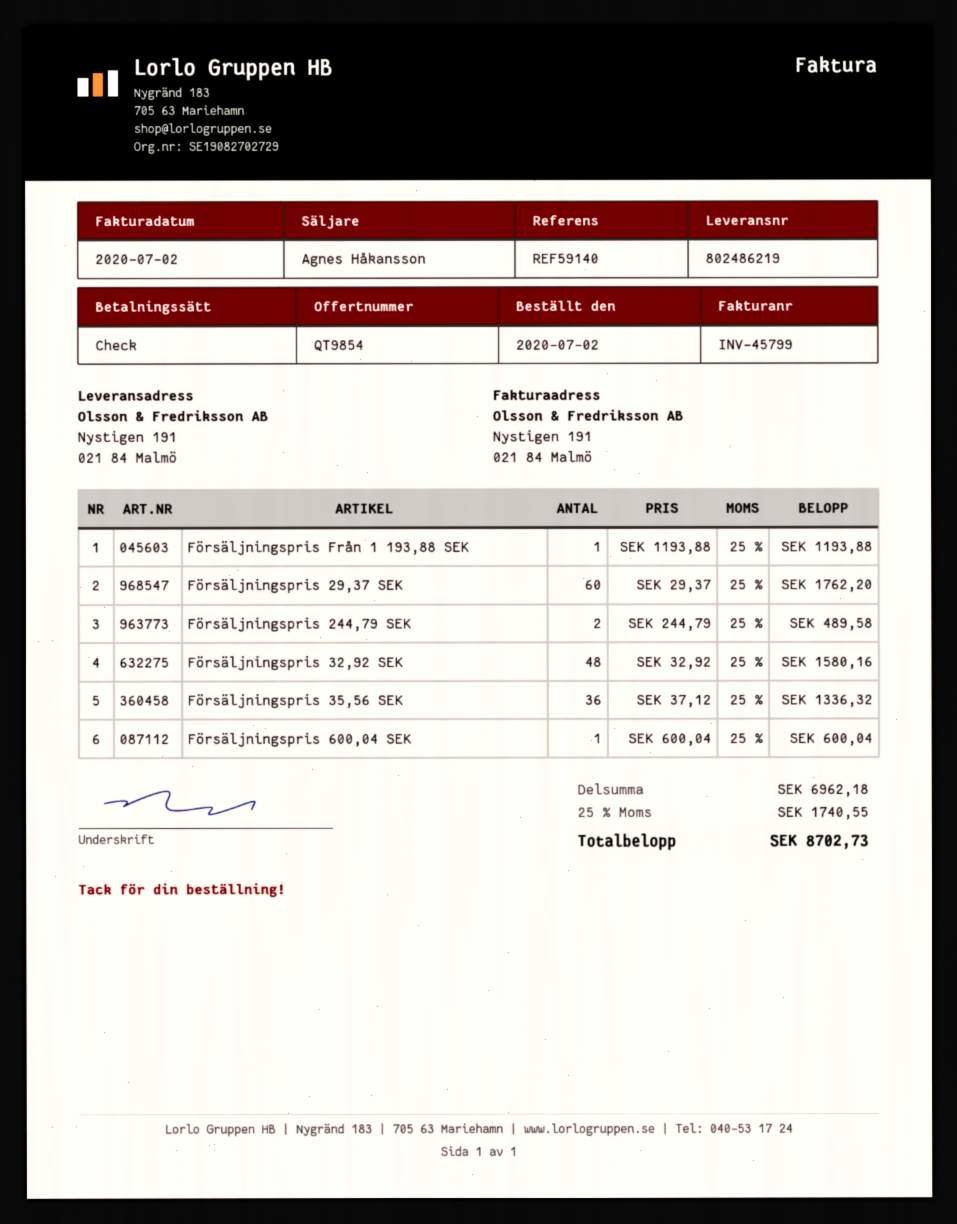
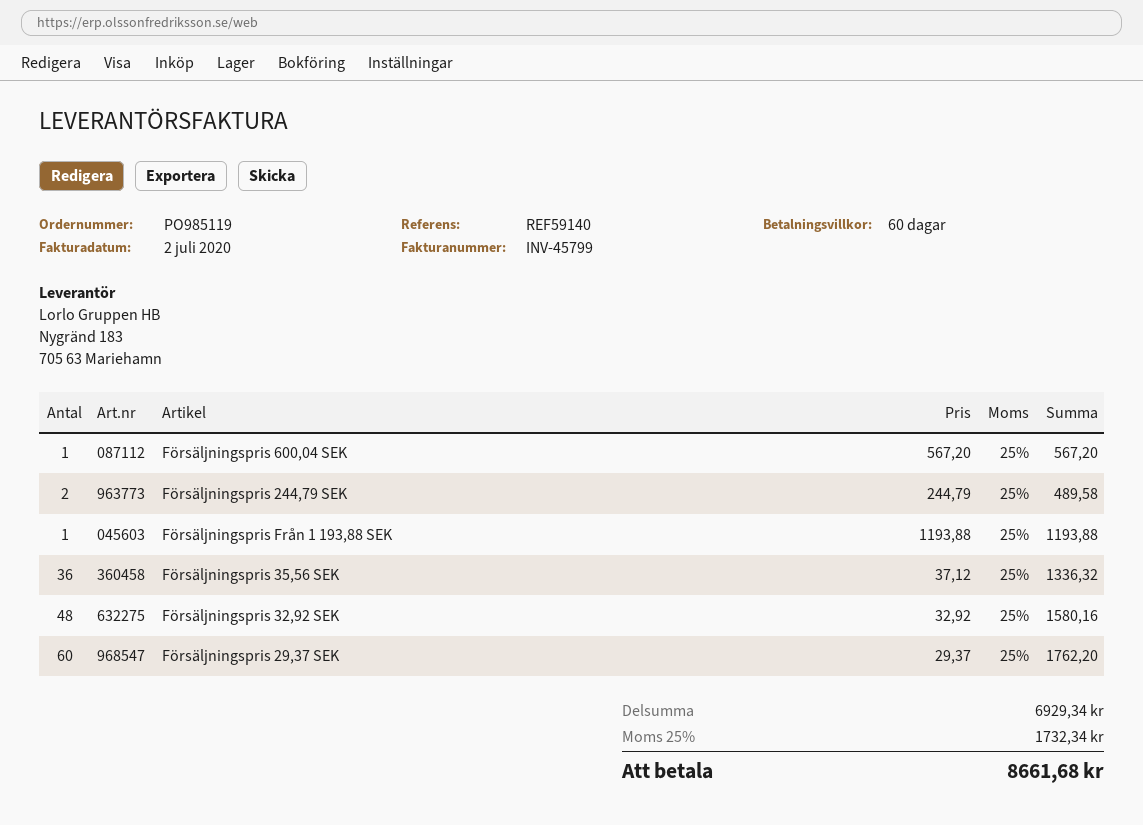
Försäljningspris 600,04 SEK: 1 x 600.04 = 600.04 -> 1 x 567.20 = 567.20
subtotal: 6962.18 -> 6929.34
tax: 25% = 1740.55 -> 25% = 1732.34
total: 8702.73 -> 8661.68

